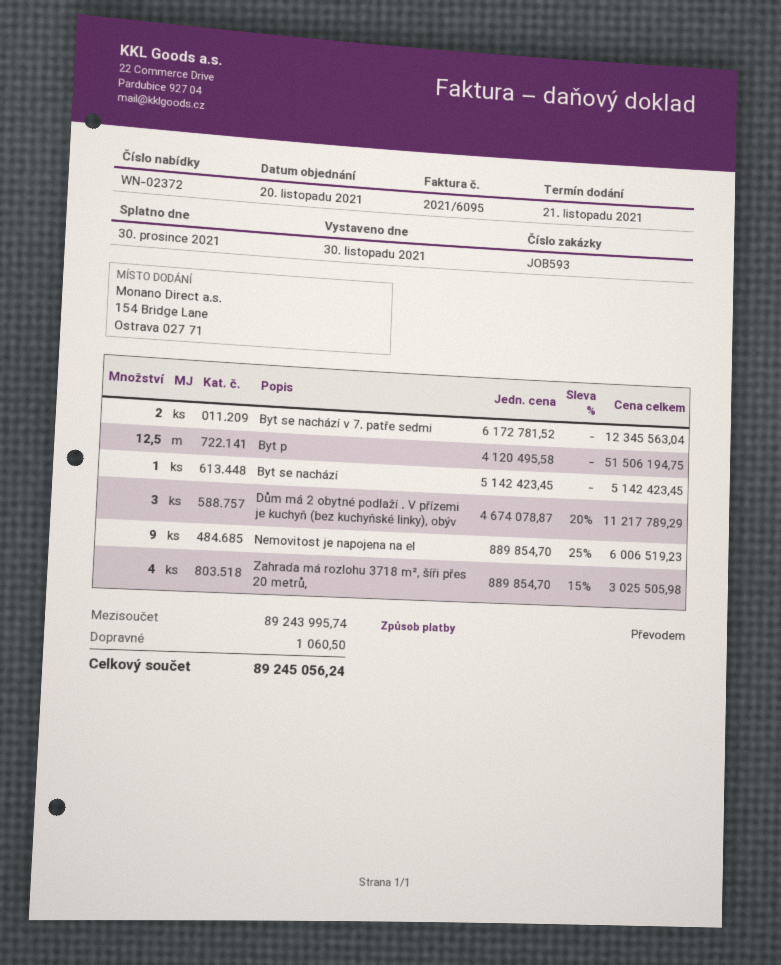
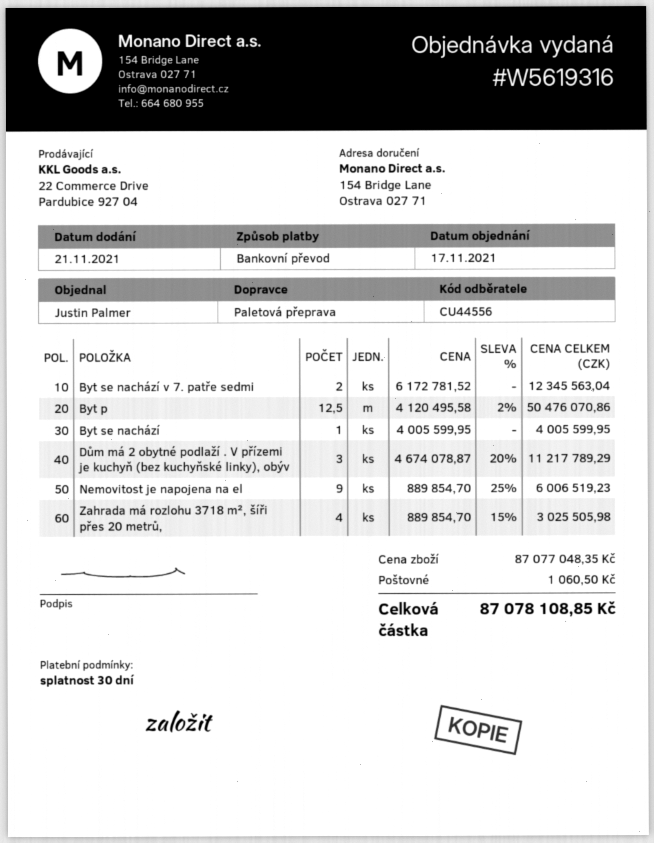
order date: 2021-11-20 -> 2021-11-17
Byt p: 12.5 x 4120495.58 = 51506194.75 -> 12.5 x 4120495.58 - 2% = 50476070.86
Byt se nachází: 1 x 5142423.45 = 5142423.45 -> 1 x 4005599.95 = 4005599.95
subtotal: 89243995.74 -> 87077048.35
total: 89245056.24 -> 87078108.85

